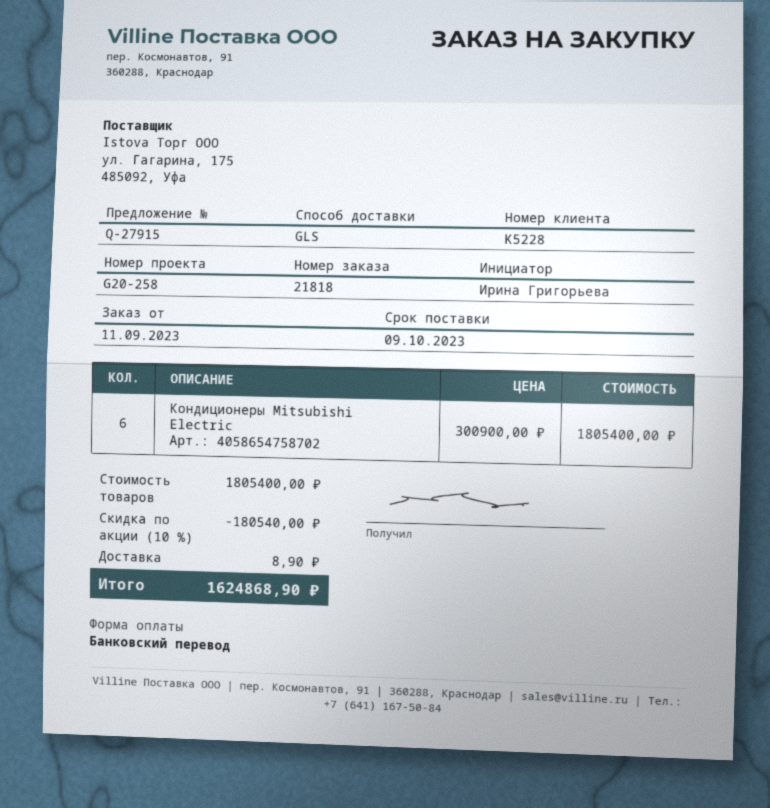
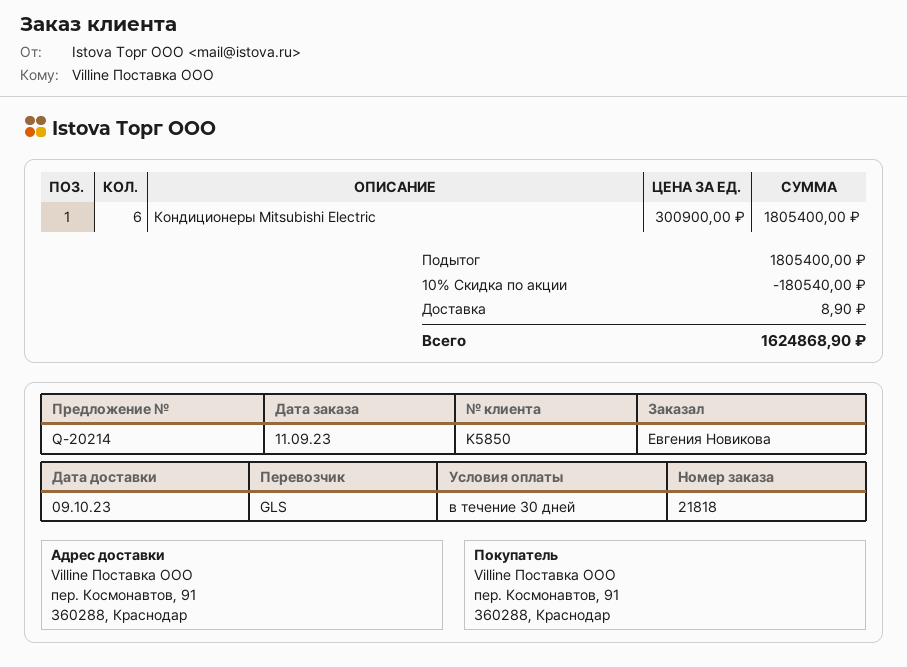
quote number: Q-27915 -> Q-20214
customer number: K5228 -> K5850
ordered by: Ирина Григорьева -> Евгения Новикова

